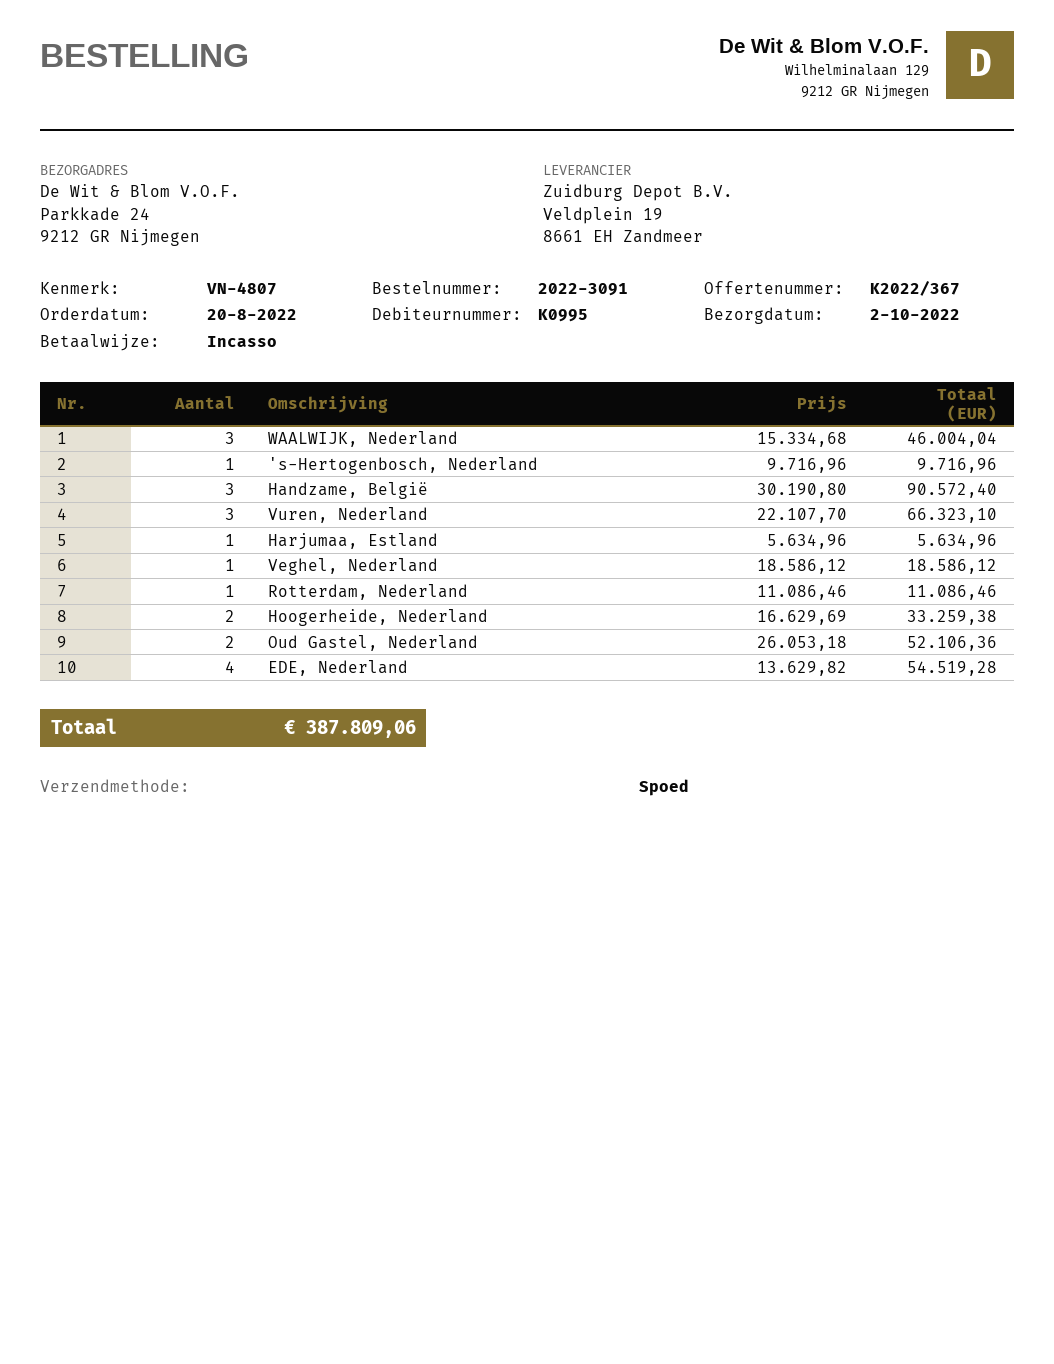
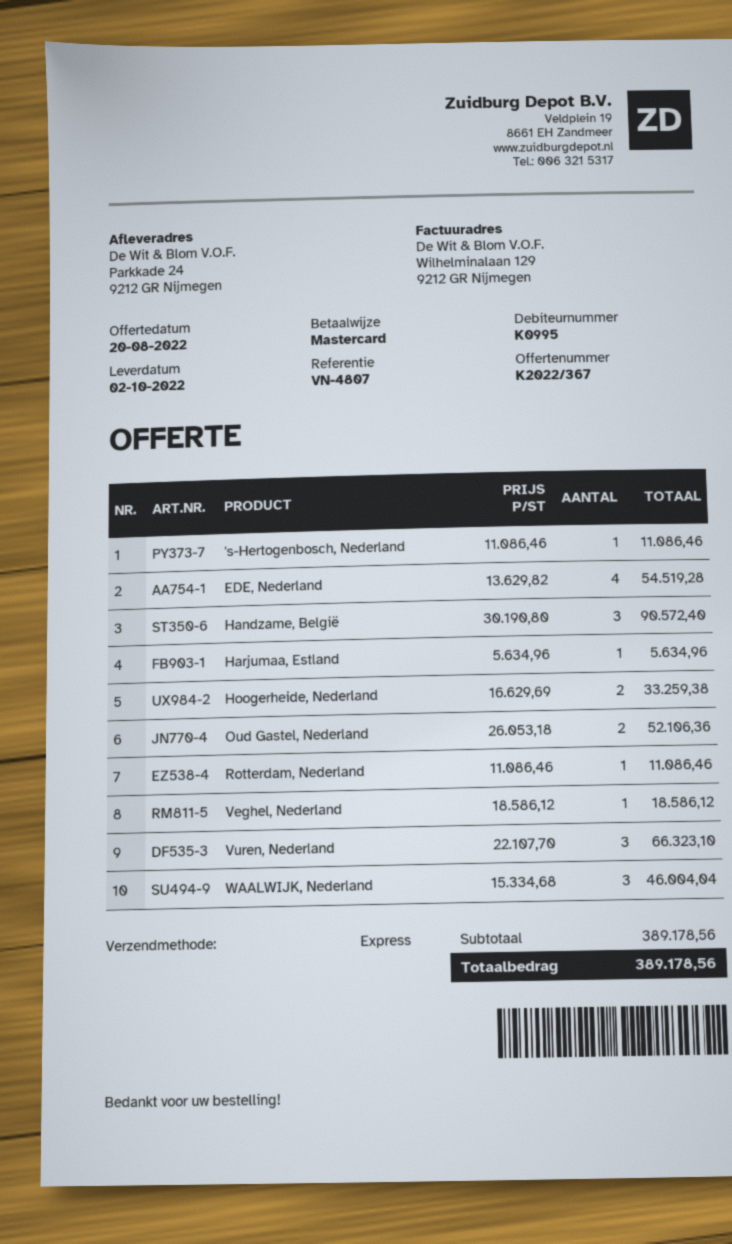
payment method: direct debit -> Mastercard
's-Hertogenbosch, Nederland: 1 x 9716.96 = 9716.96 -> 1 x 11086.46 = 11086.46
total: 387809.06 -> 389178.56

